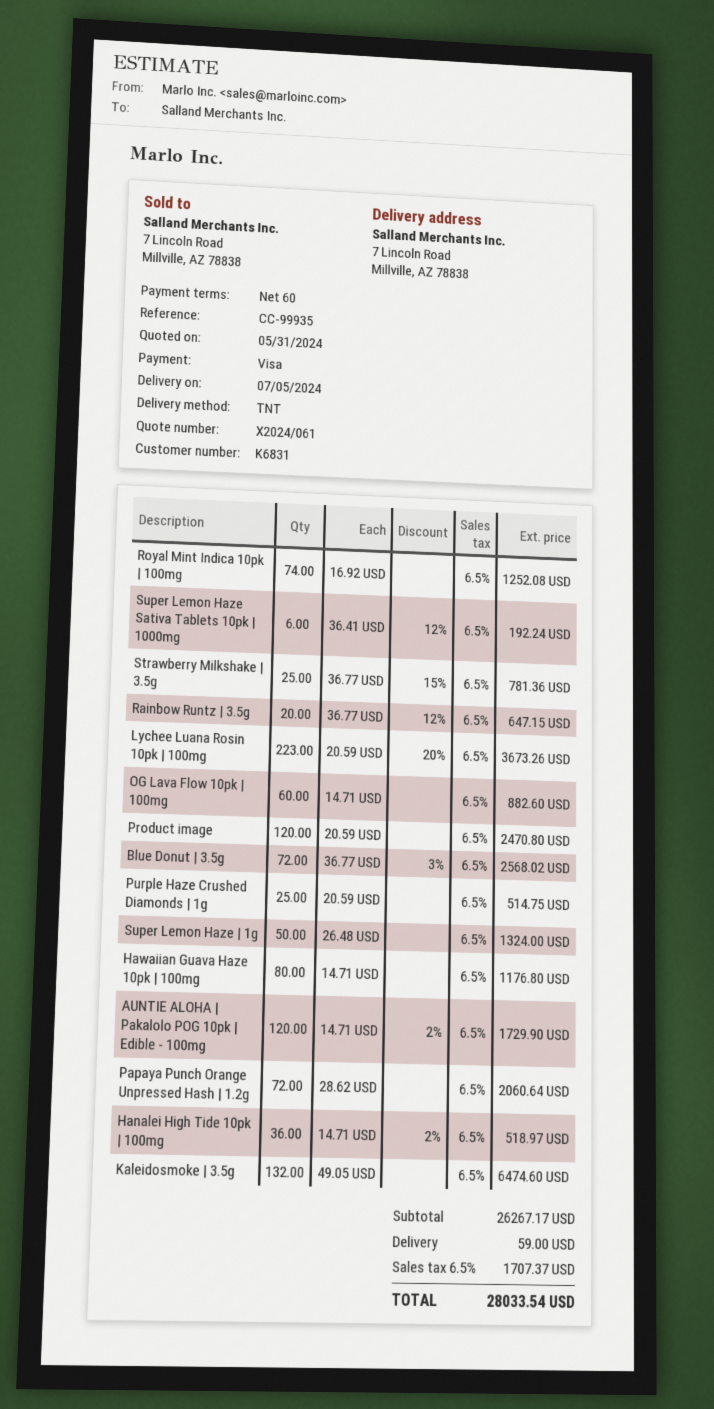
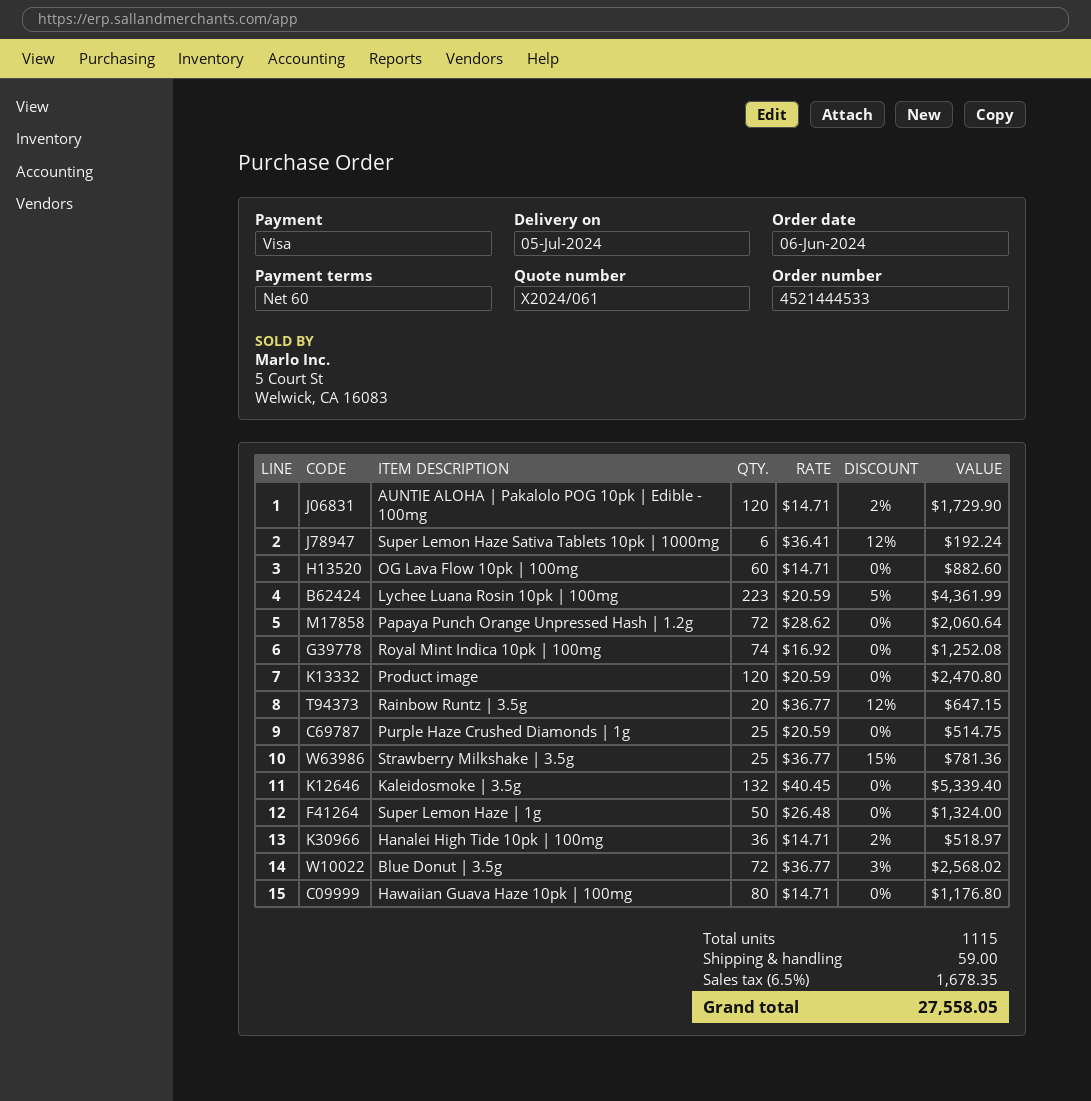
Lychee Luana Rosin 10pk | 100mg: 223 x 20.59 - 20% = 3673.26 -> 223 x 20.59 - 5% = 4361.99
Kaleidosmoke | 3.5g: 132 x 49.05 = 6474.60 -> 132 x 40.45 = 5339.40
tax: 6.5% = 1707.37 -> 6.5% = 1678.35
total: 28033.54 -> 27558.05

